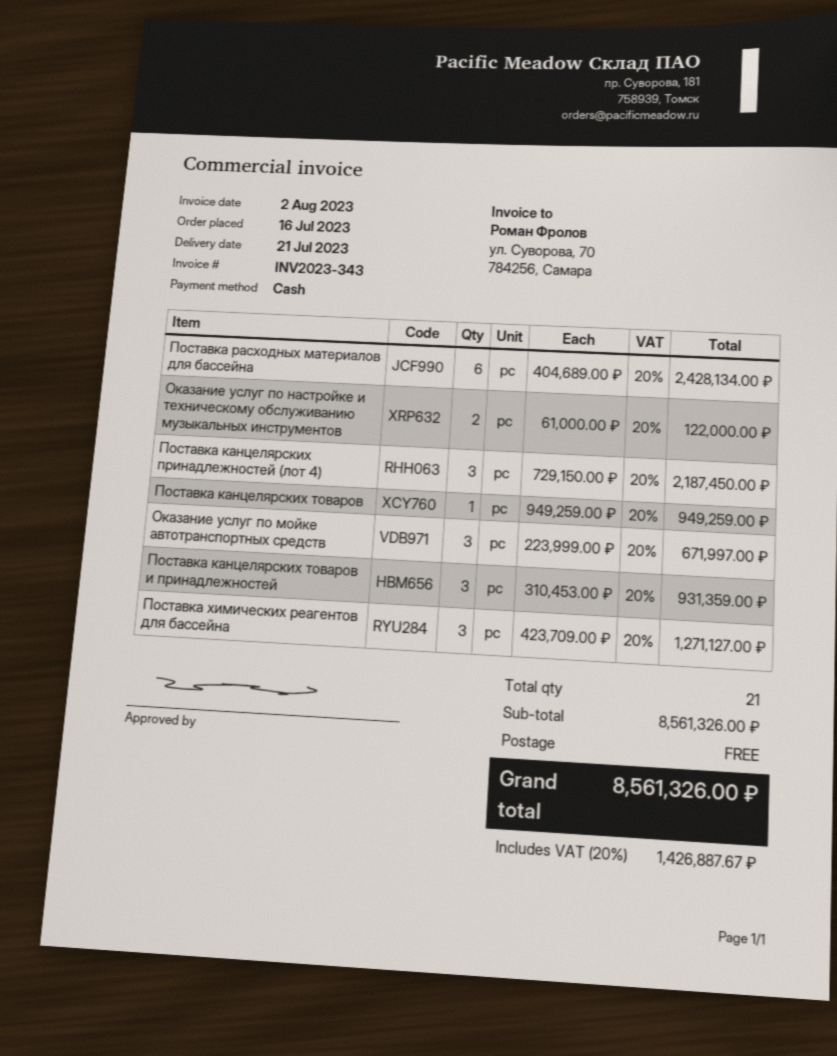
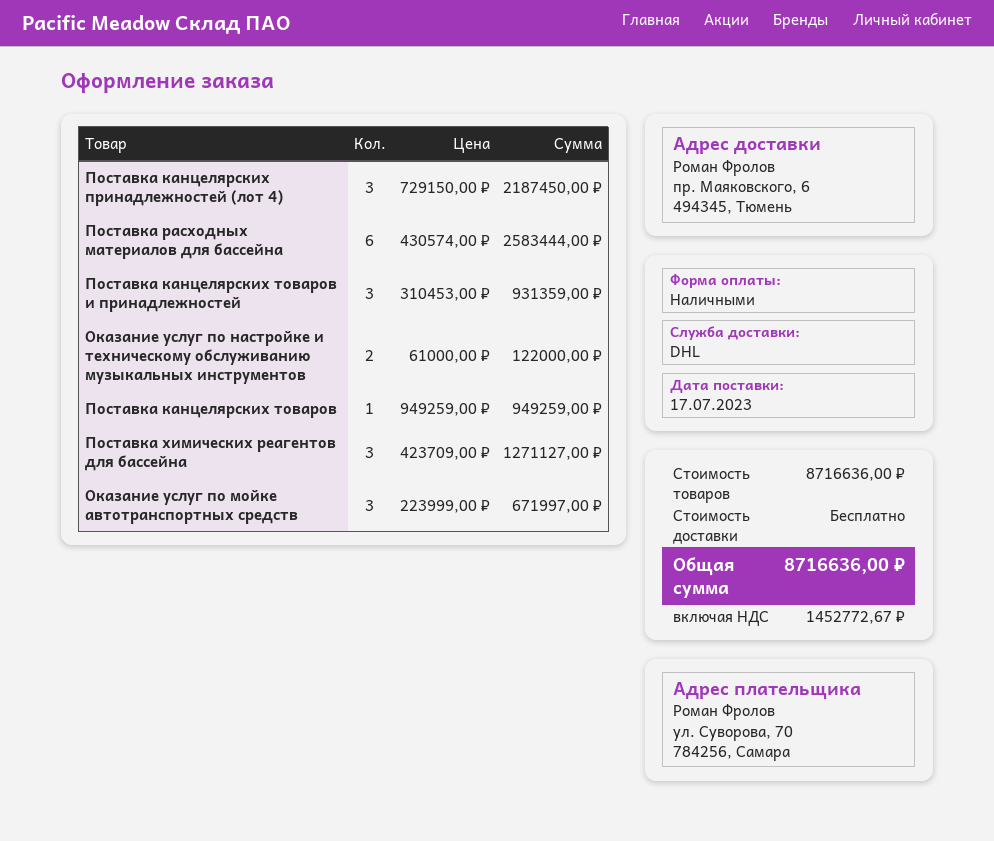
delivery date: 2023-07-21 -> 2023-07-17
Поставка расходных материалов для бассейна: 6 x 404689.00 = 2428134.00 -> 6 x 430574.00 = 2583444.00
subtotal: 8561326.00 -> 8716636.00
tax: 1426887.67 -> 1452772.67
total: 8561326.00 -> 8716636.00

